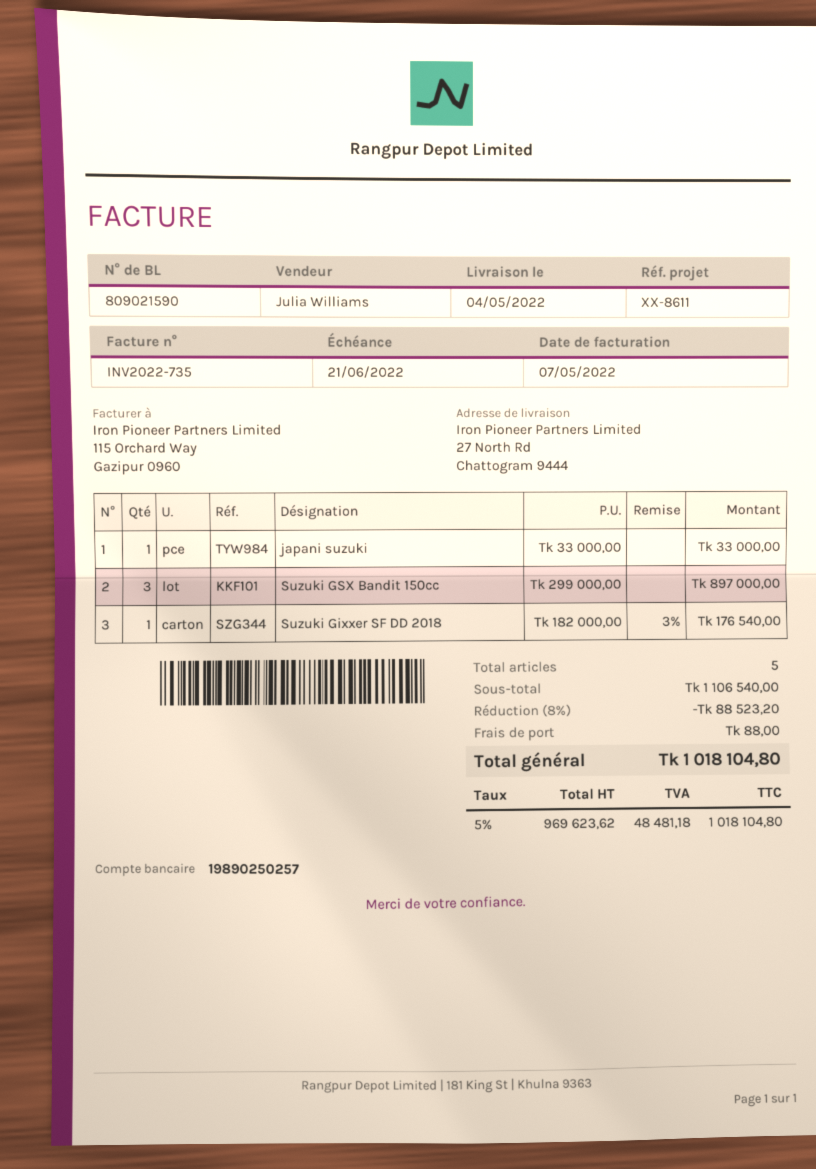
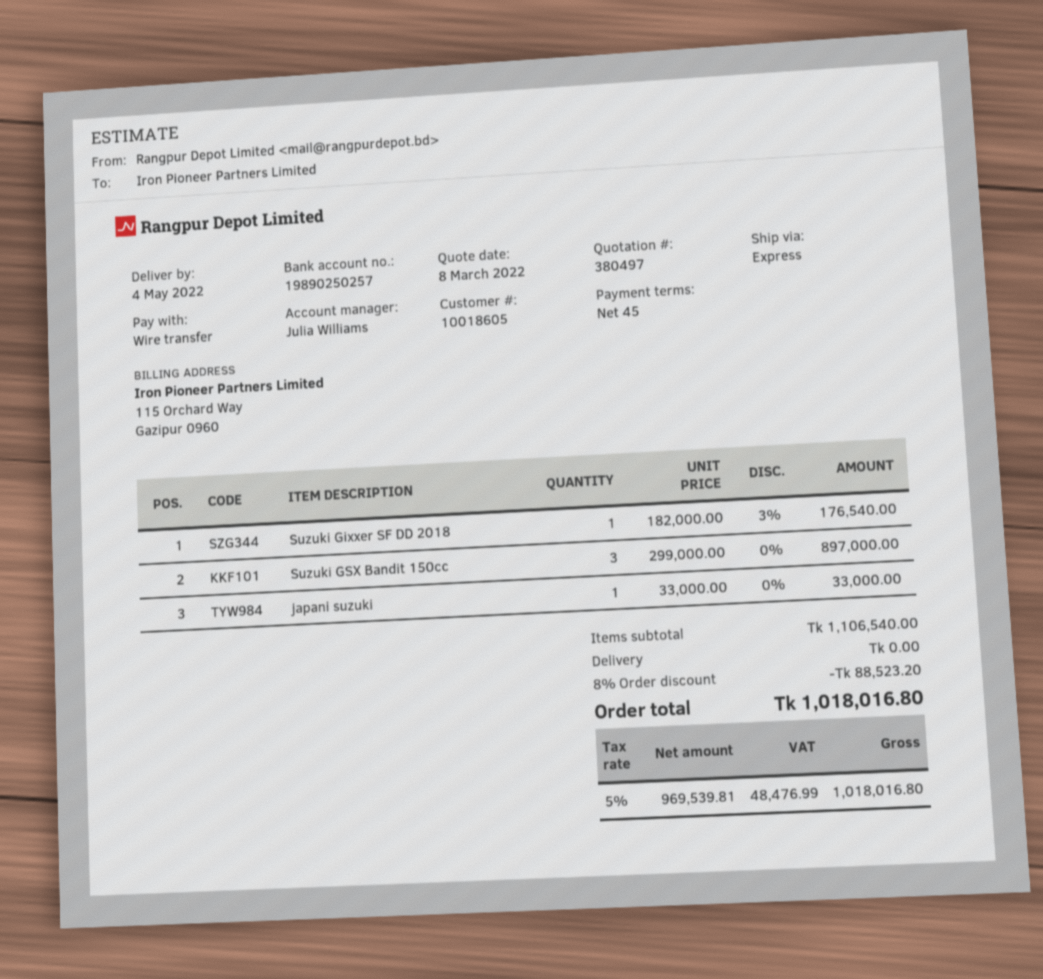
shipping: 88.00 -> 0.00
net: 969623.62 -> 969539.81
tax: 5% = 48481.18 -> 5% = 48476.99
total: 1018104.80 -> 1018016.80

